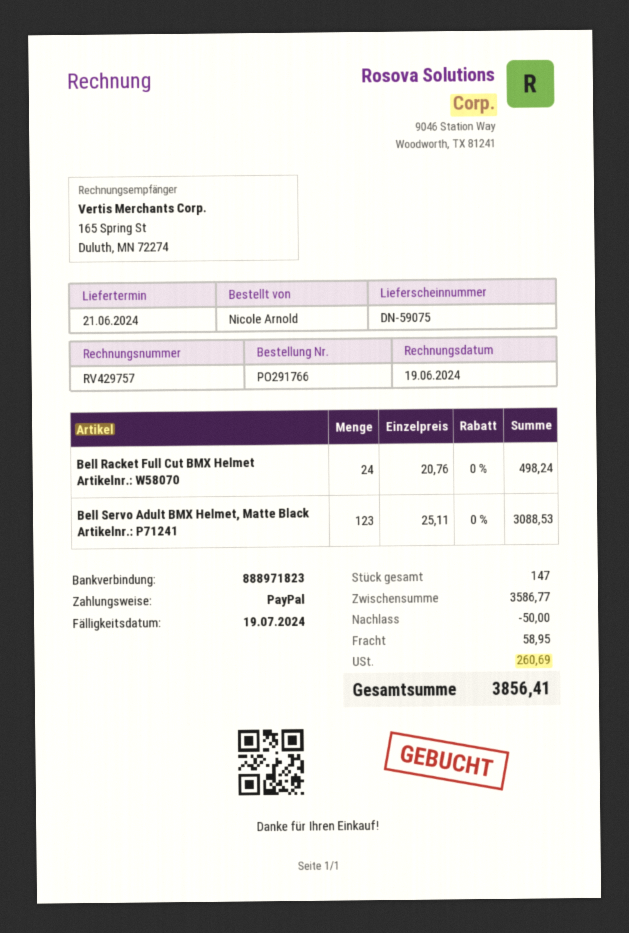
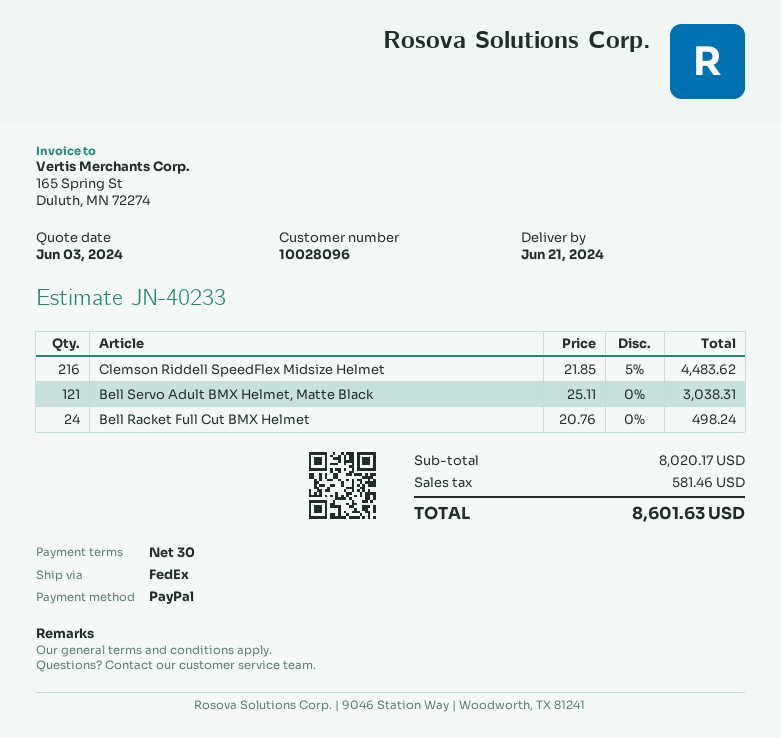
Bell Servo Adult BMX Helmet, Matte Black: 123 x 25.11 = 3088.53 -> 121 x 25.11 = 3038.31
Clemson Riddell SpeedFlex Midsize Helmet: none -> 216 x 21.85 - 5% = 4483.62
subtotal: 3586.77 -> 8020.17
discount: 50.00 -> none
shipping: 58.95 -> none
tax: 260.69 -> 581.46
total: 3856.41 -> 8601.63

